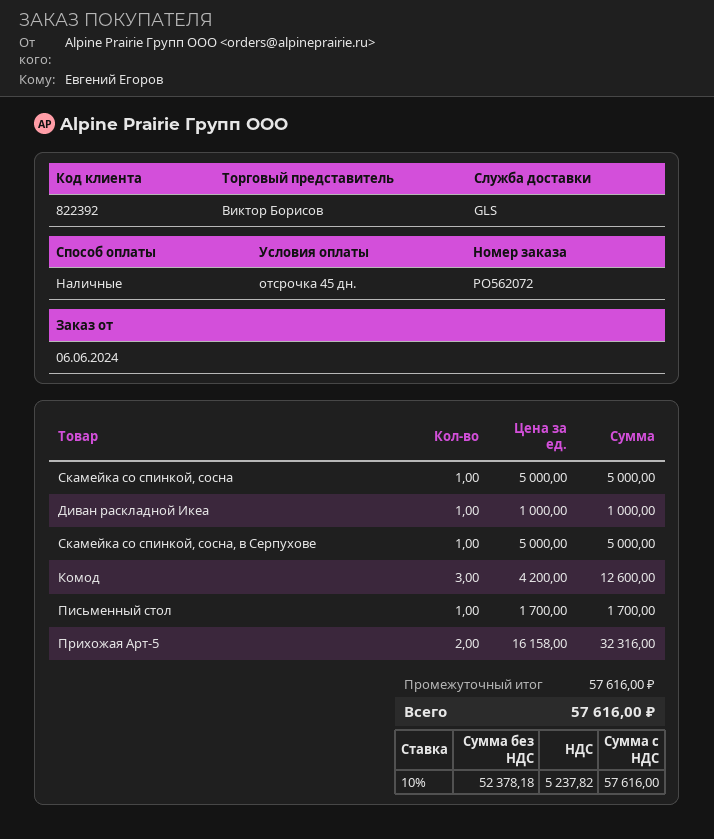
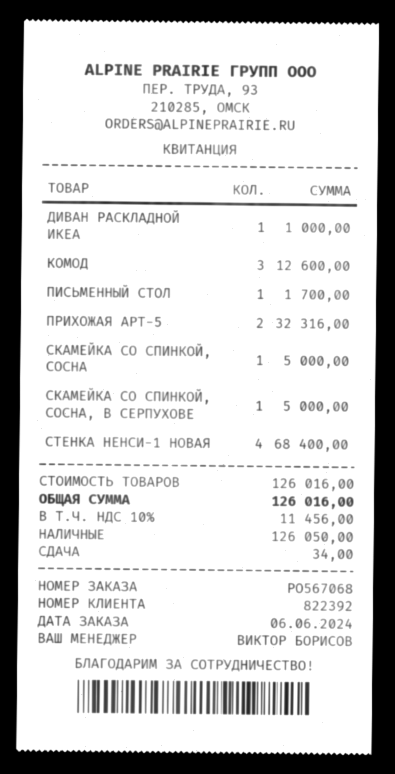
order number: PO562072 -> PO567068
СТЕНКА НЕНСИ-1 НОВАЯ: none -> 4 for 68400.00
subtotal: 57616.00 -> 126016.00
tax: 10% = 5237.82 -> 10% = 11456.00
total: 57616.00 -> 126016.00

